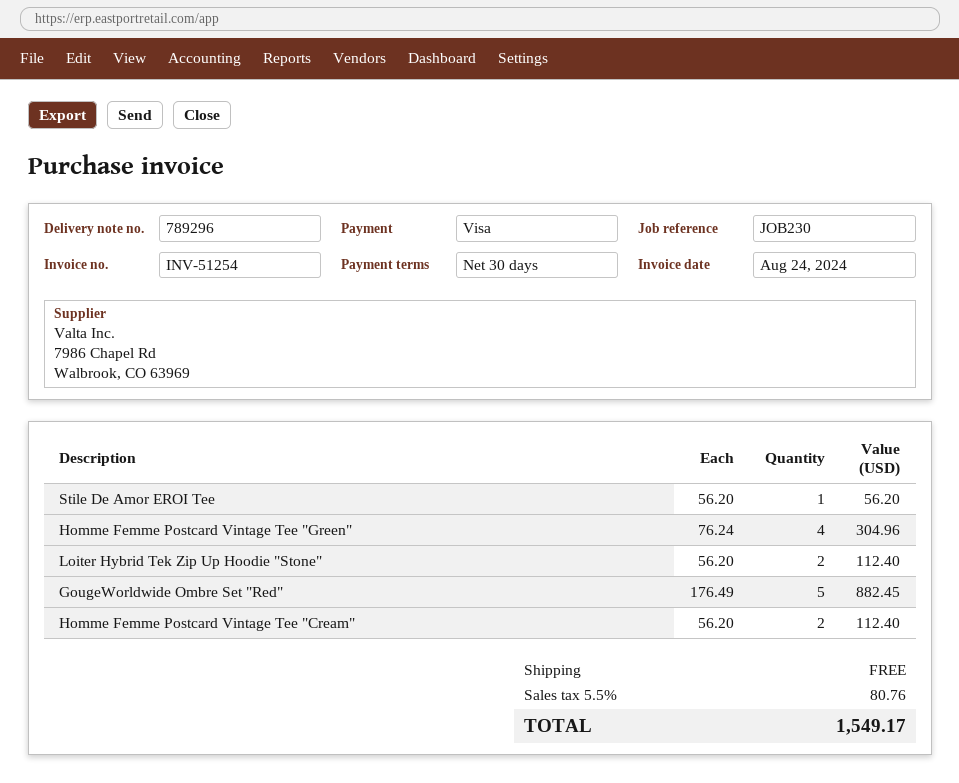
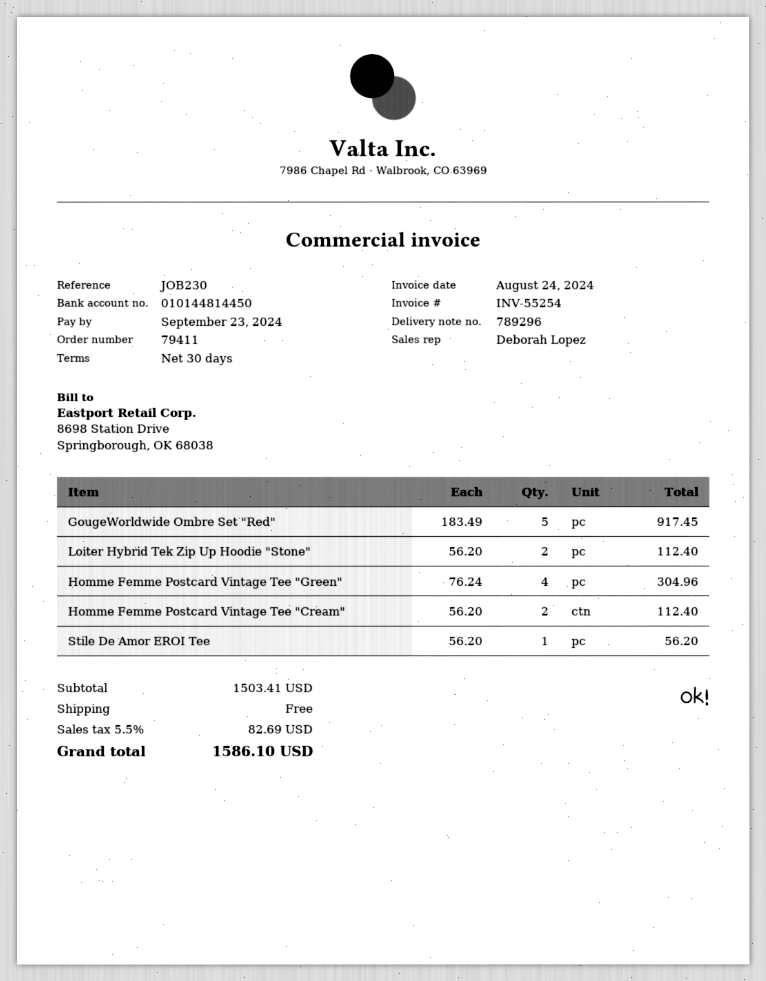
invoice number: INV-51254 -> INV-55254
GougeWorldwide Ombre Set "Red": 5 x 176.49 = 882.45 -> 5 x 183.49 = 917.45
tax: 5.5% = 80.76 -> 5.5% = 82.69
total: 1549.17 -> 1586.10

